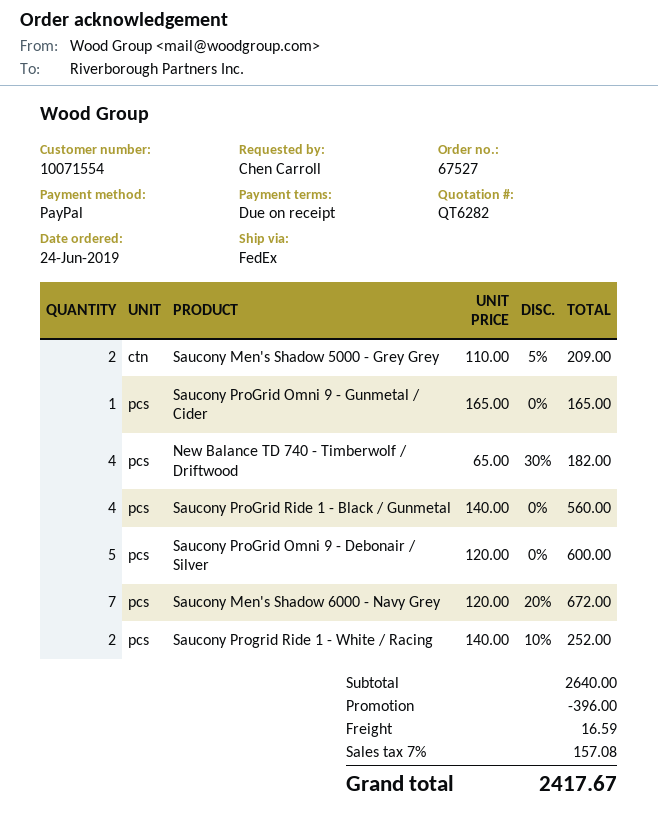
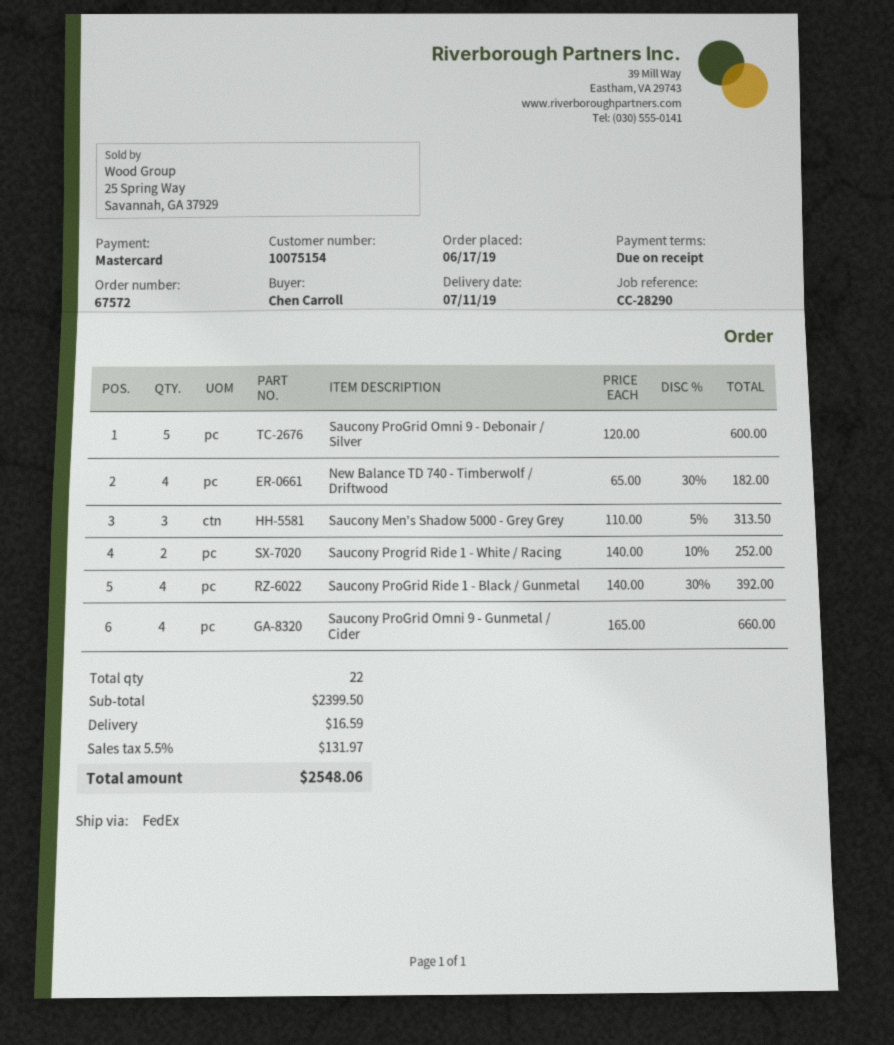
order number: 67527 -> 67572
order date: 2019-06-24 -> 2019-06-17
customer number: 10071554 -> 10075154
payment method: PayPal -> Mastercard
Saucony Men's Shadow 5000 - Grey Grey: 2 x 110.00 - 5% = 209.00 -> 3 x 110.00 - 5% = 313.50
Saucony ProGrid Omni 9 - Gunmetal / Cider: 1 x 165.00 = 165.00 -> 4 x 165.00 = 660.00
Saucony ProGrid Ride 1 - Black / Gunmetal: 4 x 140.00 = 560.00 -> 4 x 140.00 - 30% = 392.00
Saucony Men's Shadow 6000 - Navy Grey: 7 x 120.00 - 20% = 672.00 -> none
subtotal: 2640.00 -> 2399.50
discount: 396.00 -> none
tax: 7% = 157.08 -> 5.5% = 131.97
total: 2417.67 -> 2548.06

